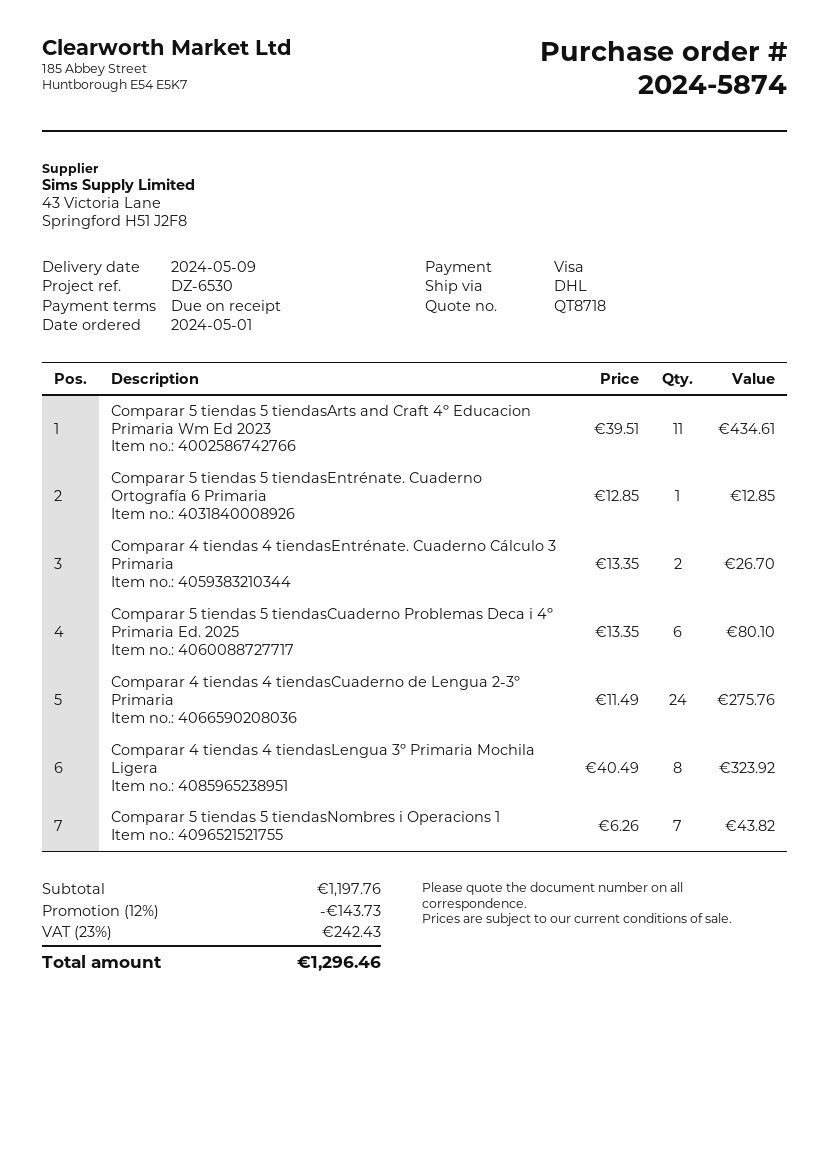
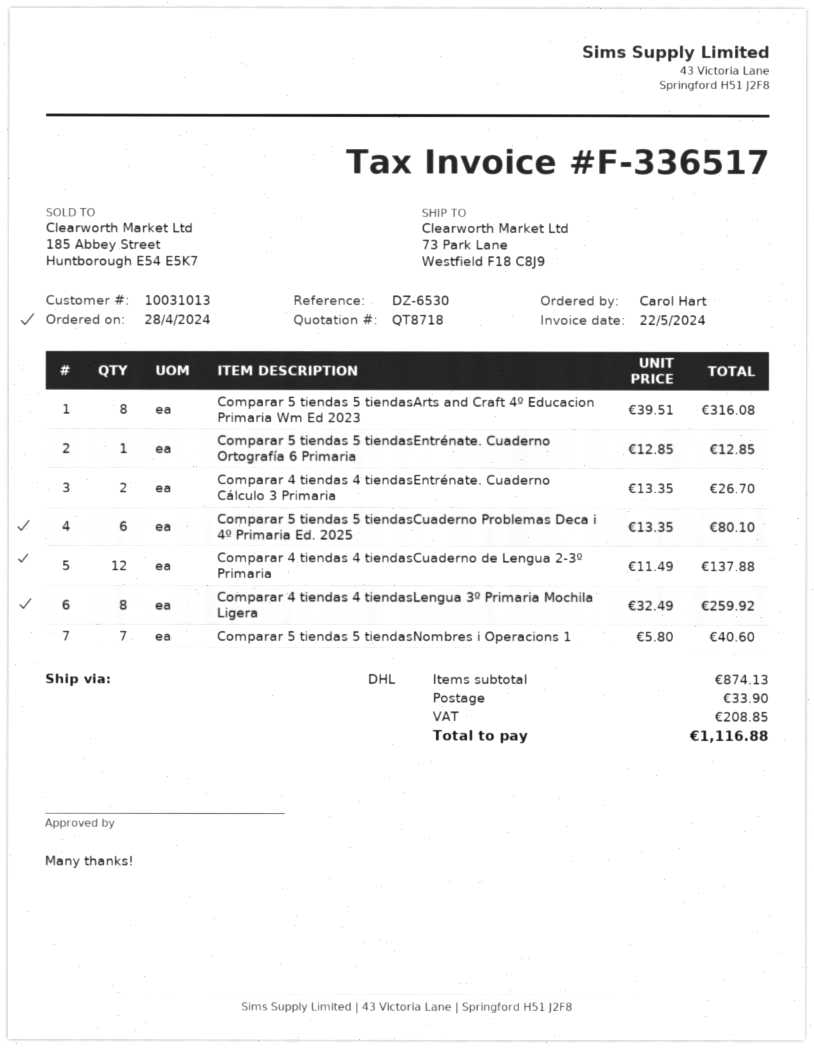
order date: 2024-05-01 -> 2024-04-28
Comparar 5 tiendas 5 tiendasArts and Craft 4º Educacion Primaria Wm Ed 2023: 11 x 39.51 = 434.61 -> 8 x 39.51 = 316.08
Comparar 4 tiendas 4 tiendasCuaderno de Lengua 2-3º Primaria: 24 x 11.49 = 275.76 -> 12 x 11.49 = 137.88
Comparar 4 tiendas 4 tiendasLengua 3º Primaria Mochila Ligera: 8 x 40.49 = 323.92 -> 8 x 32.49 = 259.92
Comparar 5 tiendas 5 tiendasNombres i Operacions 1: 7 x 6.26 = 43.82 -> 7 x 5.80 = 40.60
subtotal: 1197.76 -> 874.13
discount: 12% = 143.73 -> none
shipping: none -> 33.90
tax: 242.43 -> 208.85
total: 1296.46 -> 1116.88

